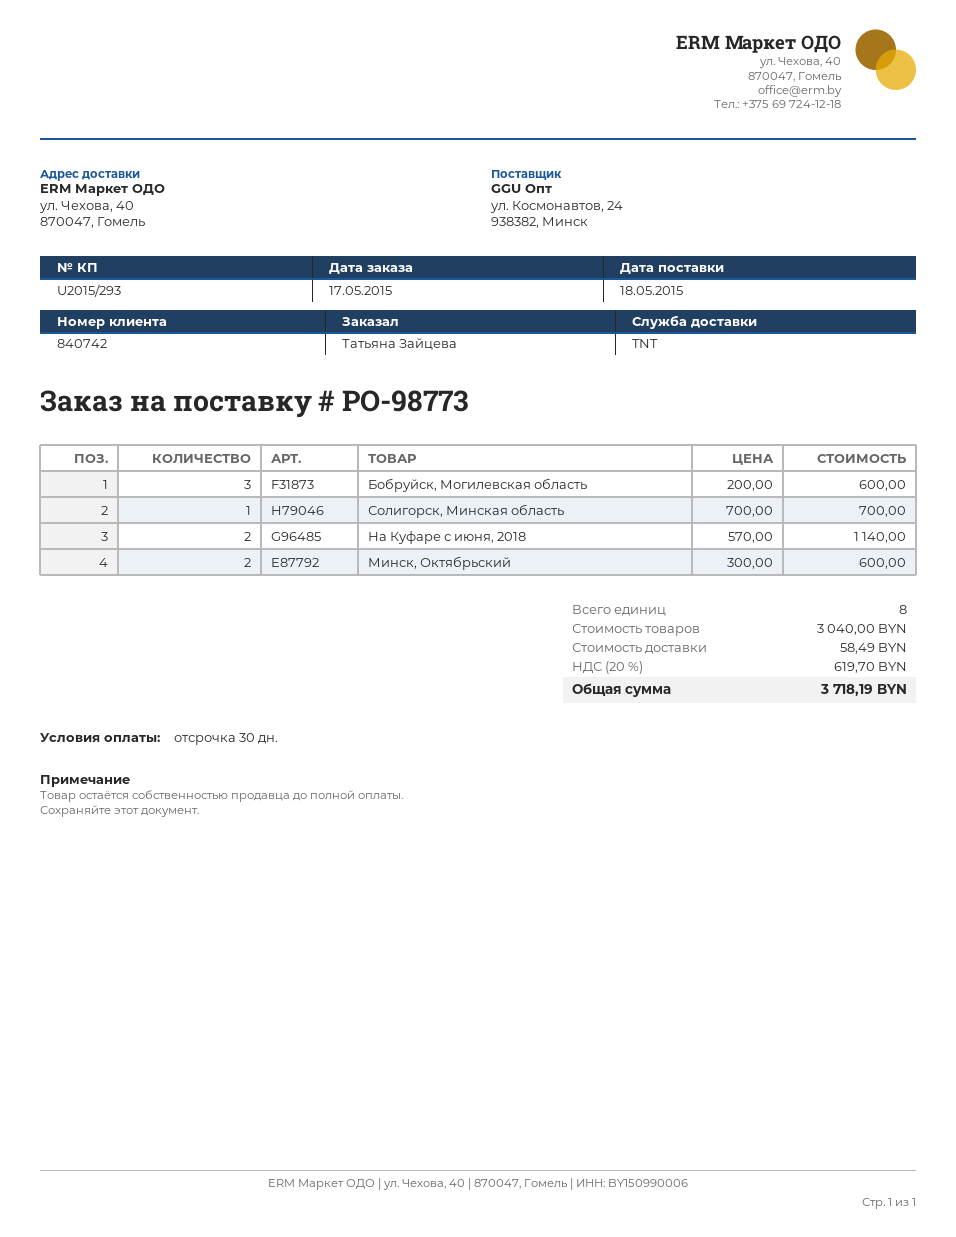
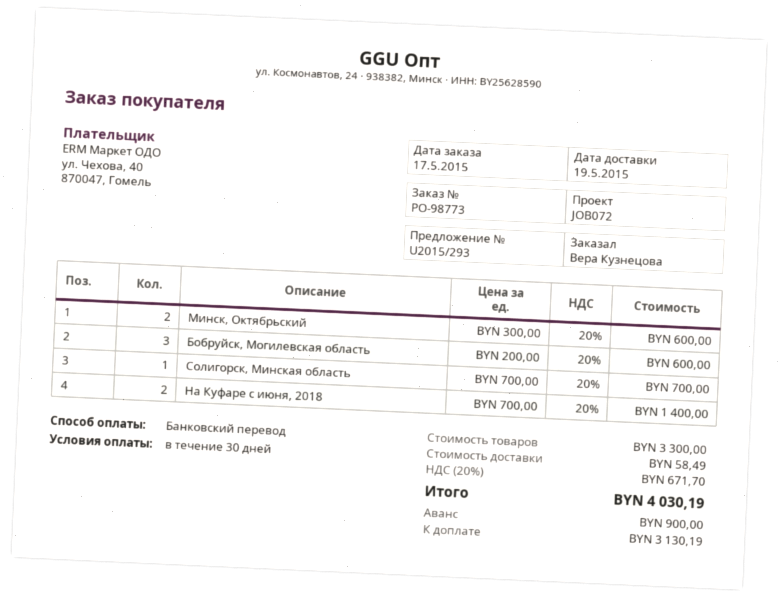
delivery date: 2015-05-18 -> 2015-05-19
ordered by: Татьяна Зайцева -> Вера Кузнецова
На Куфаре с июня, 2018: 2 x 570.00 = 1140.00 -> 2 x 700.00 = 1400.00
subtotal: 3040.00 -> 3300.00
tax: 20% = 619.70 -> 20% = 671.70
total: 3718.19 -> 4030.19

